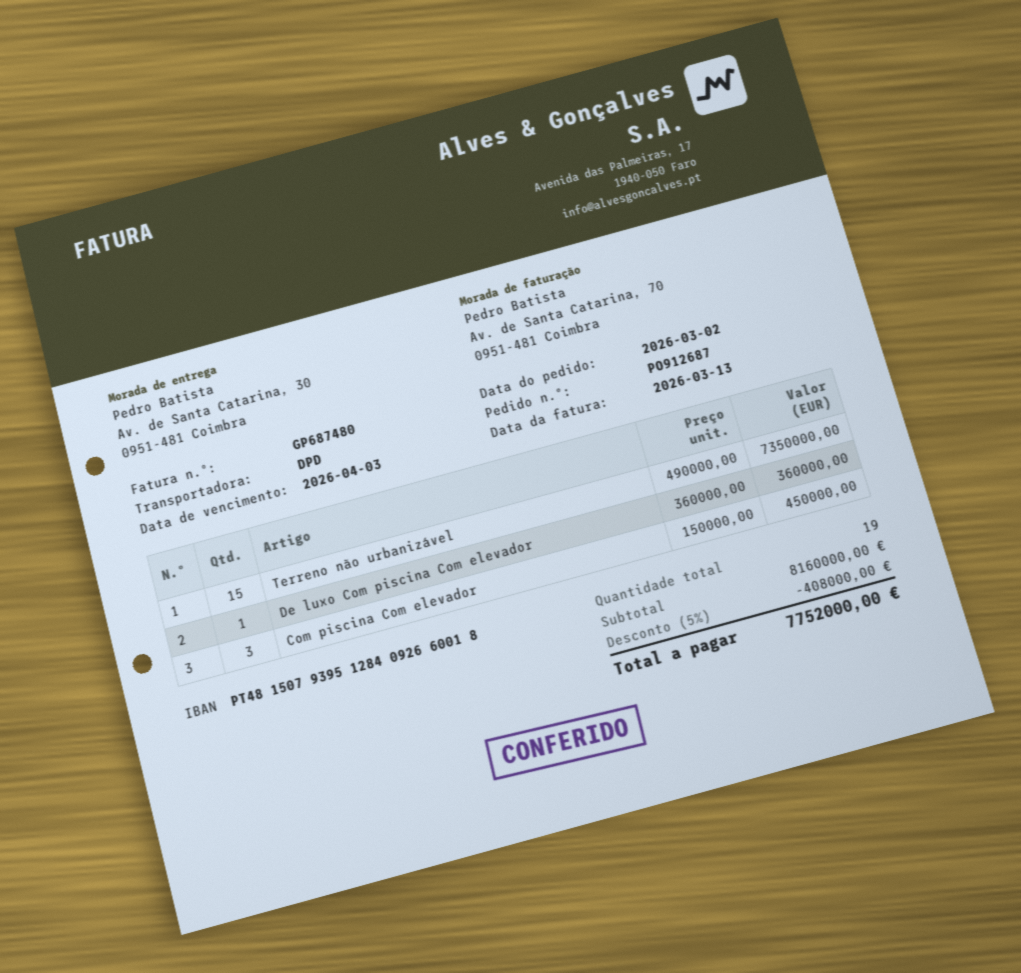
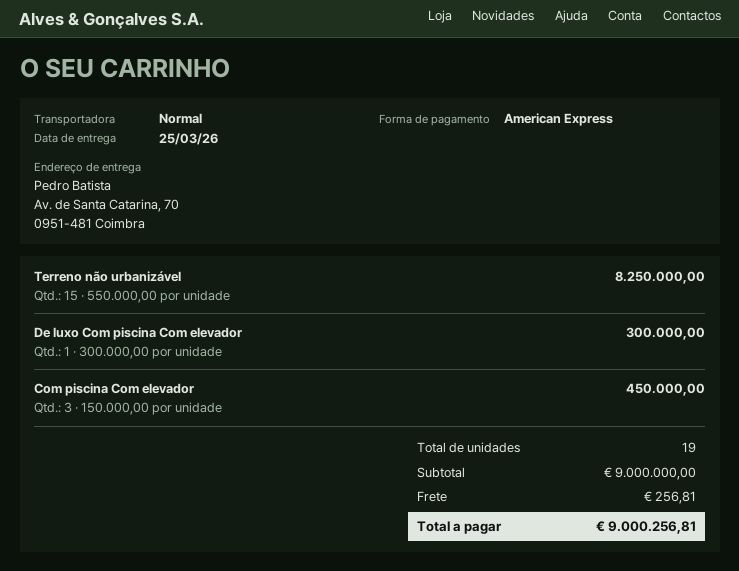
shipping method: DPD -> standard
ship to: Av. de Santa Catarina, 30, 0951-481 Coimbra -> Av. de Santa Catarina, 70, 0951-481 Coimbra
Terreno não urbanizável: 15 x 490000.00 = 7350000.00 -> 15 x 550000.00 = 8250000.00
De luxo Com piscina Com elevador: 1 x 360000.00 = 360000.00 -> 1 x 300000.00 = 300000.00
subtotal: 8160000.00 -> 9000000.00
discount: 5% = 408000.00 -> none
shipping: none -> 256.81
total: 7752000.00 -> 9000256.81

